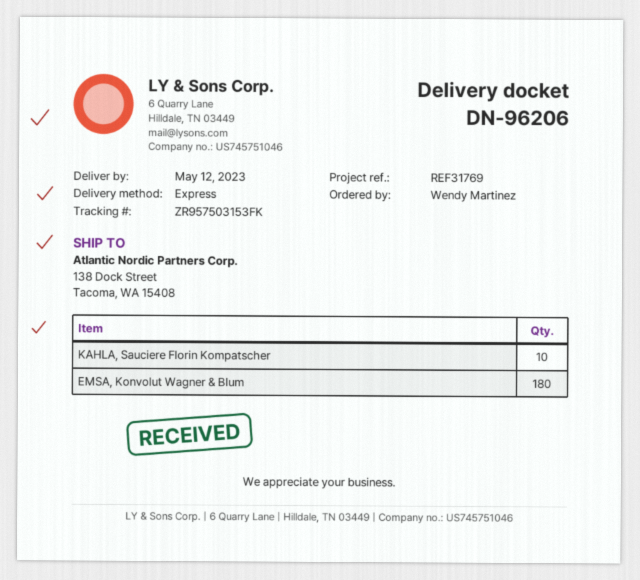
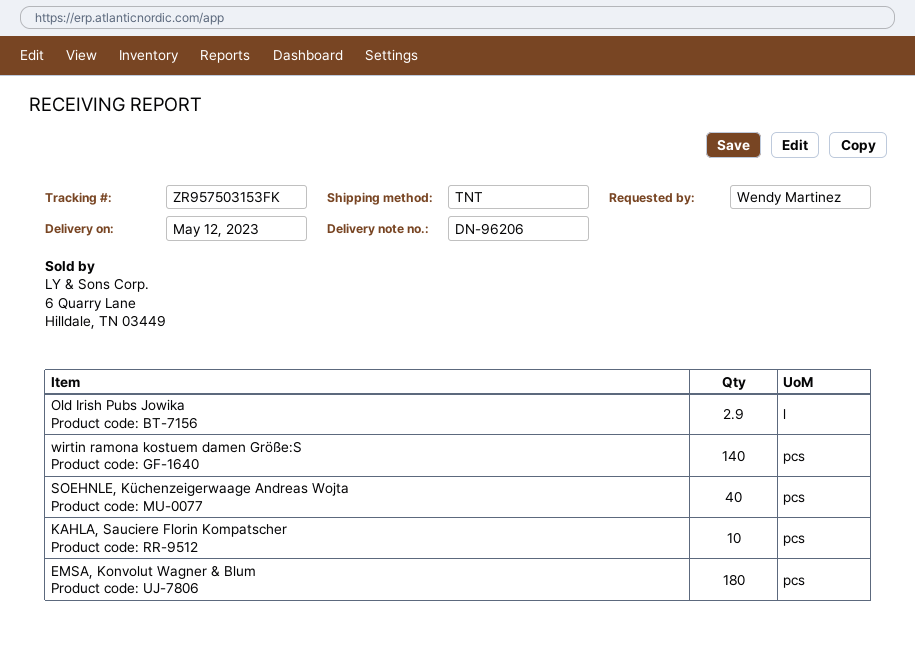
shipping method: express -> TNT
Old Irish Pubs Jowika: none -> 2.9
wirtin ramona kostuem damen Größe:S: none -> 140
SOEHNLE, Küchenzeigerwaage Andreas Wojta: none -> 40

